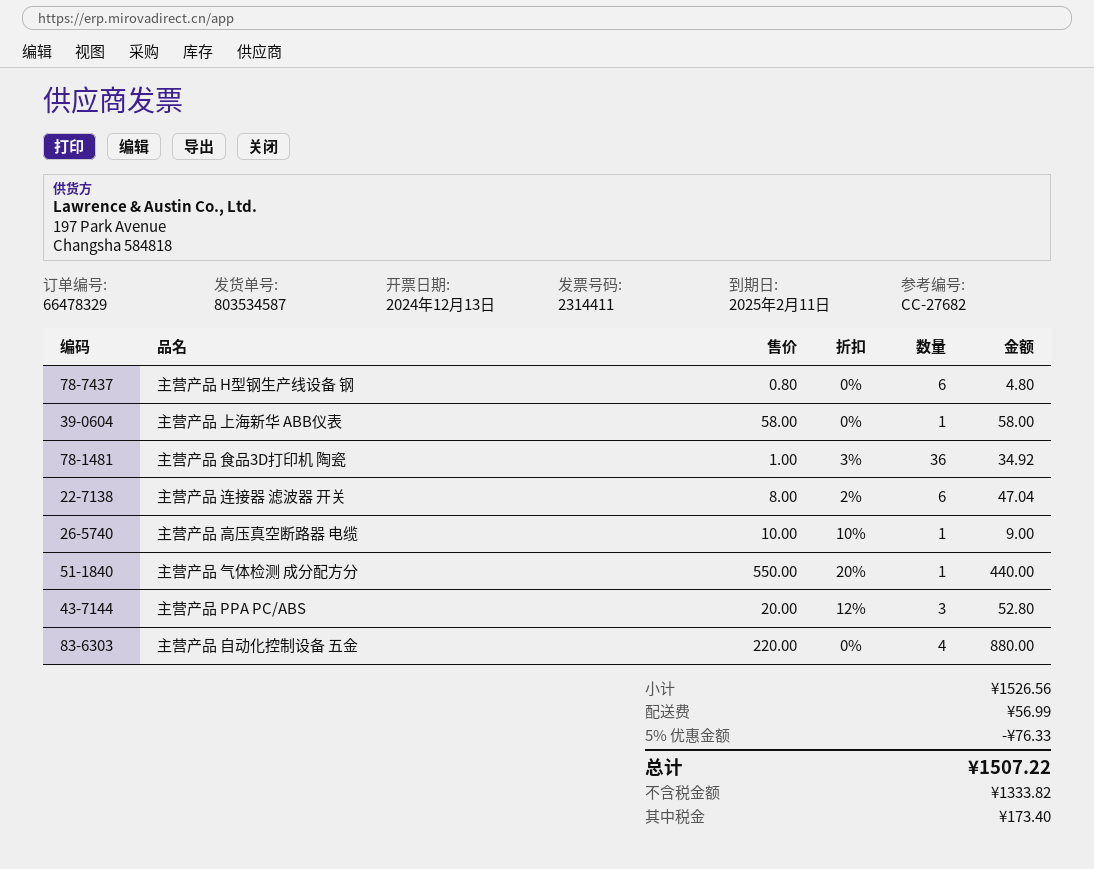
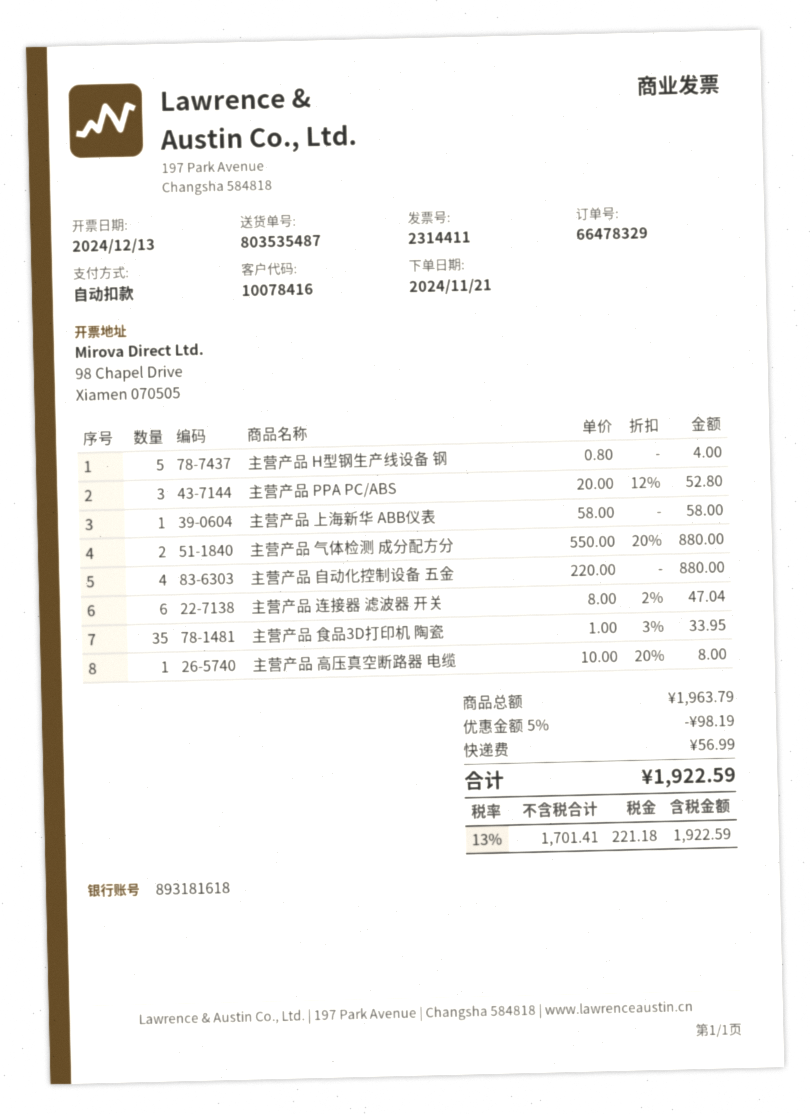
delivery note number: 803534587 -> 803535487
主营产品 H型钢生产线设备 钢: 6 x 0.80 = 4.80 -> 5 x 0.80 = 4.00
主营产品 食品3D打印机 陶瓷: 36 x 1.00 - 3% = 34.92 -> 35 x 1.00 - 3% = 33.95
主营产品 高压真空断路器 电缆: 1 x 10.00 - 10% = 9.00 -> 1 x 10.00 - 20% = 8.00
主营产品 气体检测 成分配方分: 1 x 550.00 - 20% = 440.00 -> 2 x 550.00 - 20% = 880.00
subtotal: 1526.56 -> 1963.79
discount: 5% = 76.33 -> 5% = 98.19
net: 1333.82 -> 1701.41
tax: 173.40 -> 221.18
total: 1507.22 -> 1922.59

